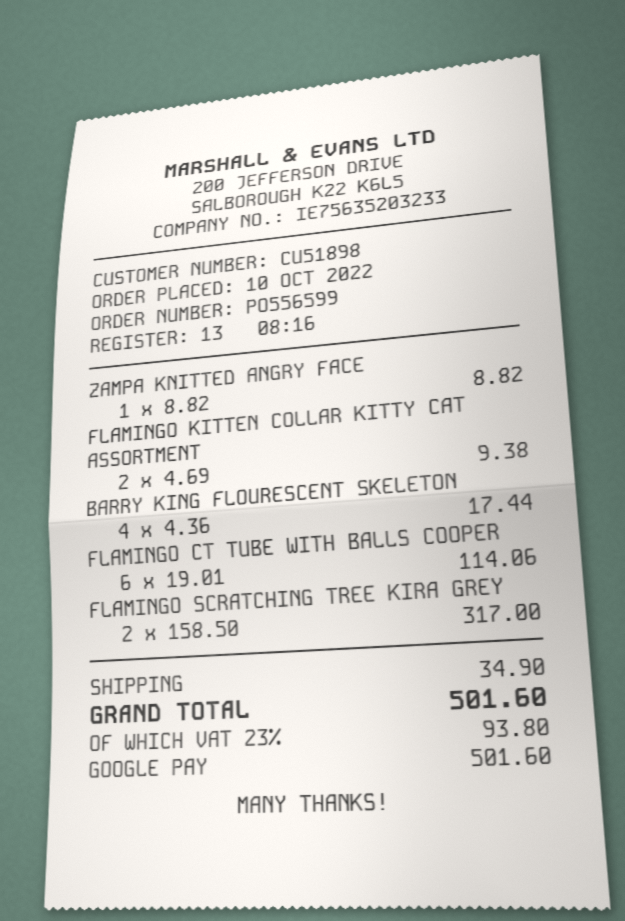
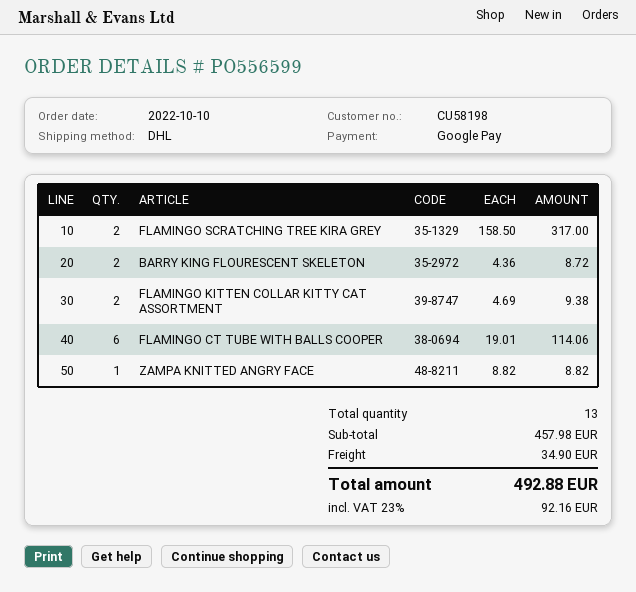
customer number: CU51898 -> CU58198
BARRY KING FLOURESCENT SKELETON: 4 x 4.36 = 17.44 -> 2 x 4.36 = 8.72
tax: 23% = 93.80 -> 23% = 92.16
total: 501.60 -> 492.88

